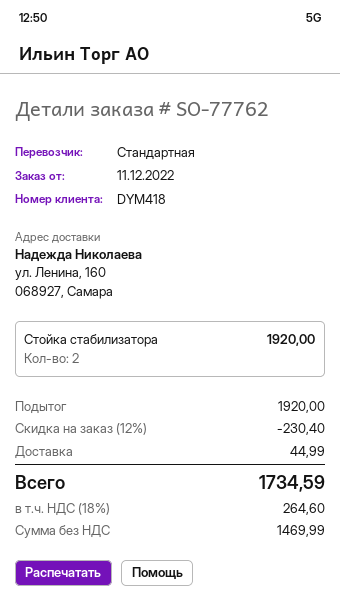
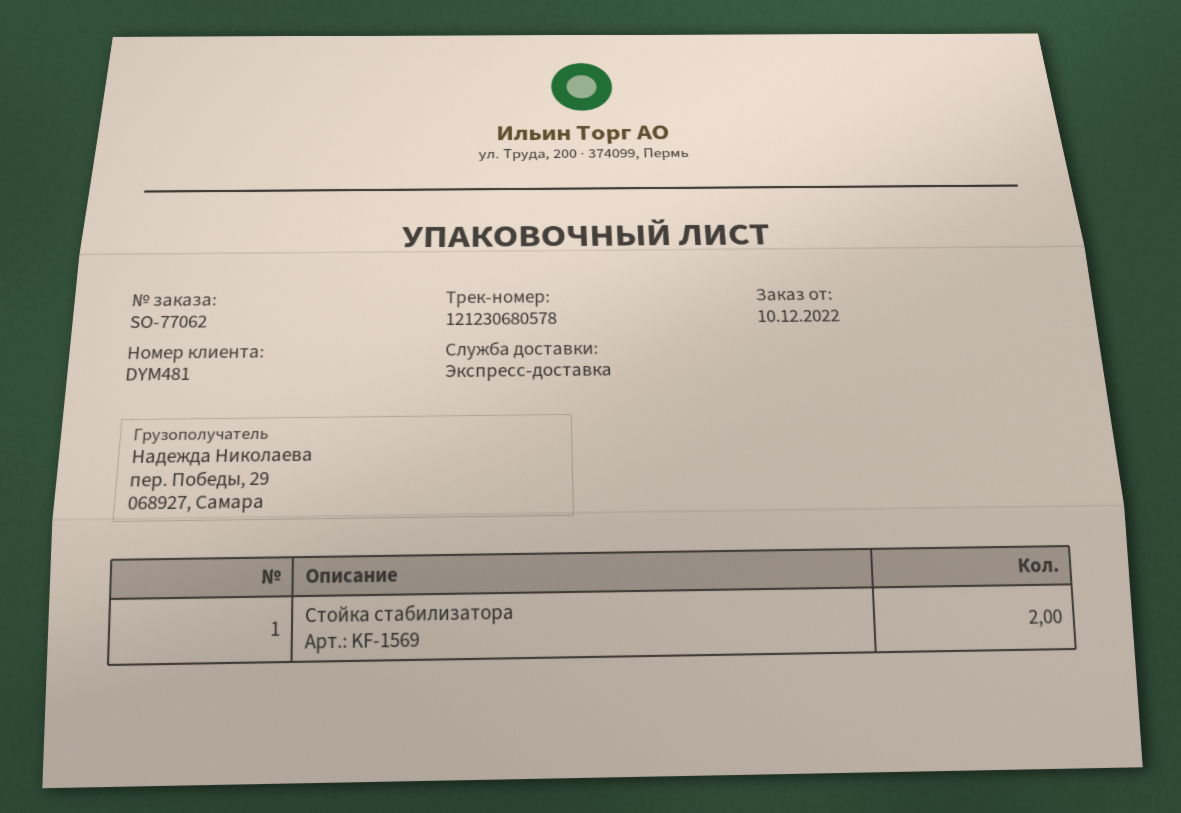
order number: SO-77762 -> SO-77062
order date: 2022-12-11 -> 2022-12-10
customer number: DYM418 -> DYM481
shipping method: standard -> express
ship to: ул. Ленина, 160, 068927, Самара -> пер. Победы, 29, 068927, Самара

